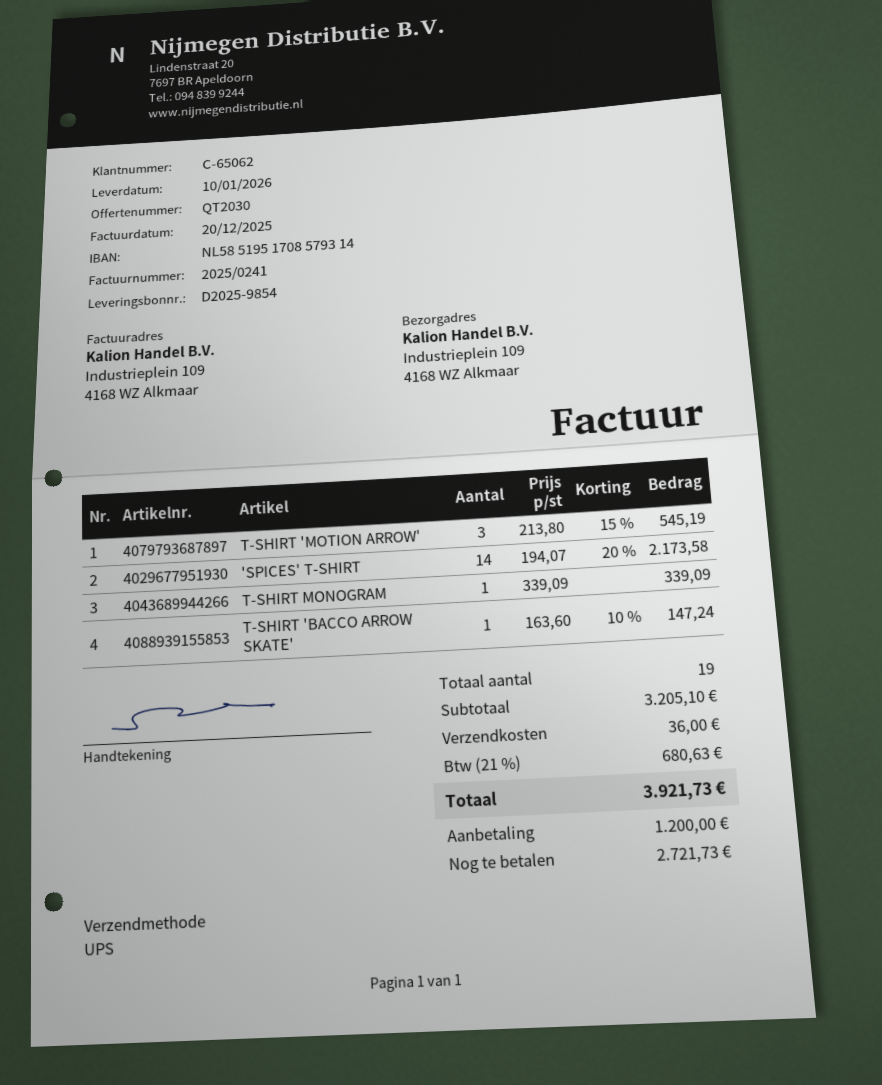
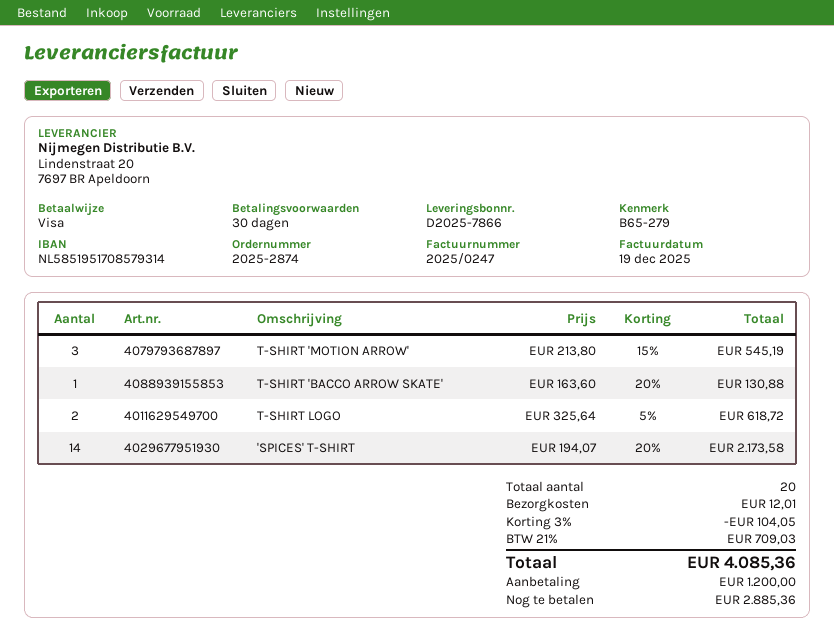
delivery note number: D2025-9854 -> D2025-7866
invoice number: 2025/0241 -> 2025/0247
invoice date: 2025-12-20 -> 2025-12-19
T-SHIRT MONOGRAM: 1 x 339.09 = 339.09 -> none
T-SHIRT 'BACCO ARROW SKATE': 1 x 163.60 - 10% = 147.24 -> 1 x 163.60 - 20% = 130.88
T-SHIRT LOGO: none -> 2 x 325.64 - 5% = 618.72
total quantity: 19 -> 20
discount: none -> 3% = 104.05
shipping: 36.00 -> 12.01
tax: 21% = 680.63 -> 21% = 709.03
total: 3921.73 -> 4085.36
balance: 2721.73 -> 2885.36

